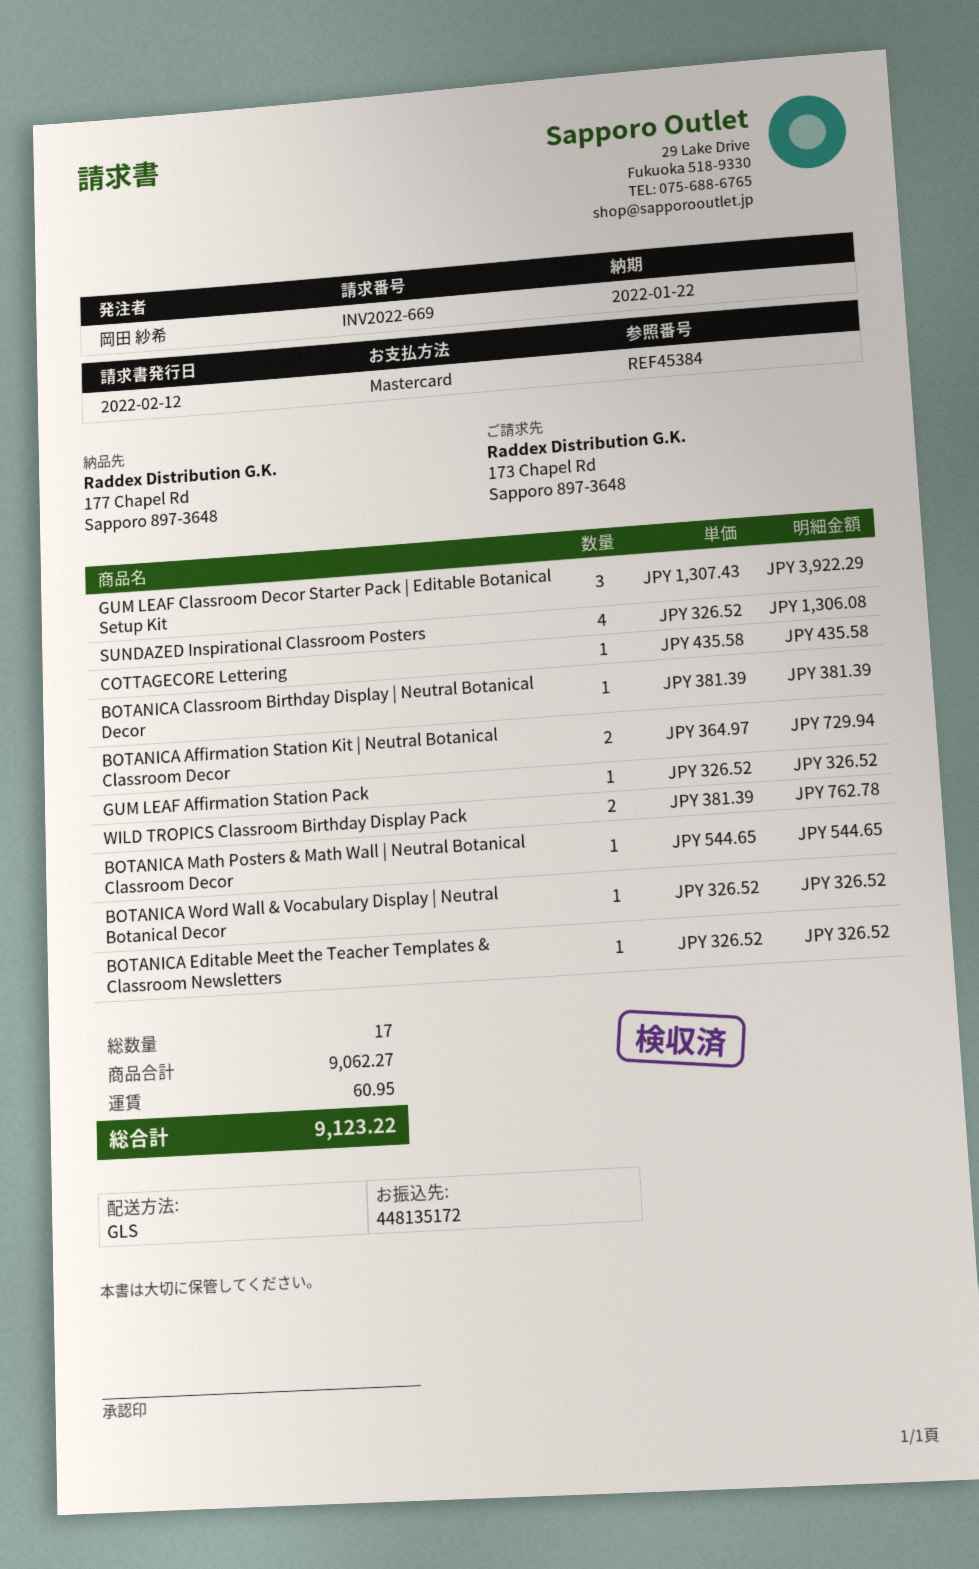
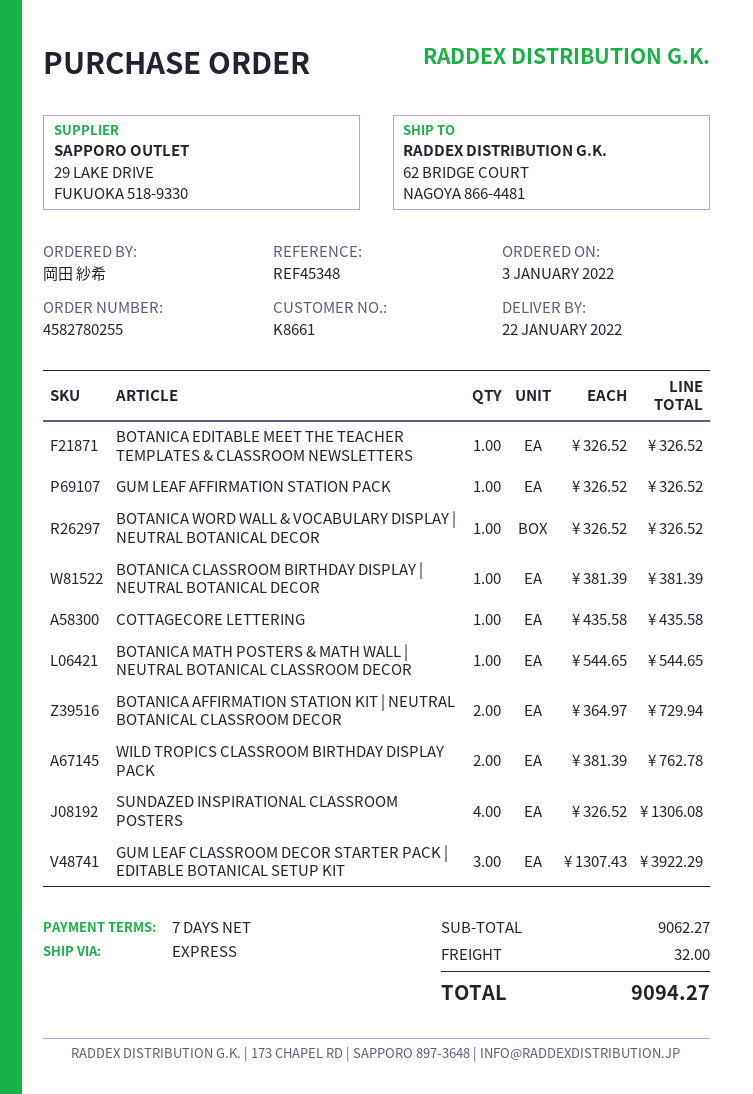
reference: REF45384 -> REF45348
shipping method: GLS -> express
ship to: 177 Chapel Rd, Sapporo 897-3648 -> 62 BRIDGE COURT, NAGOYA 866-4481
shipping: 60.95 -> 32.00
total: 9123.22 -> 9094.27

